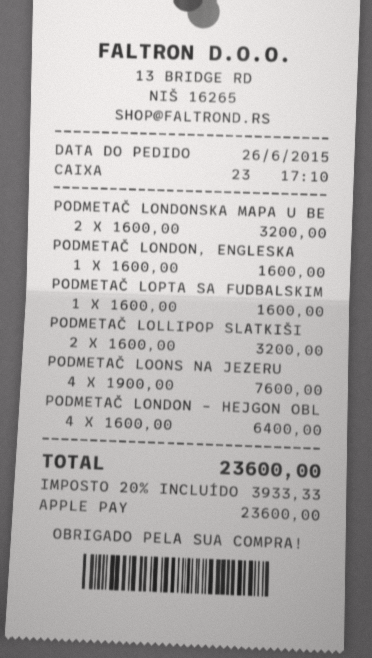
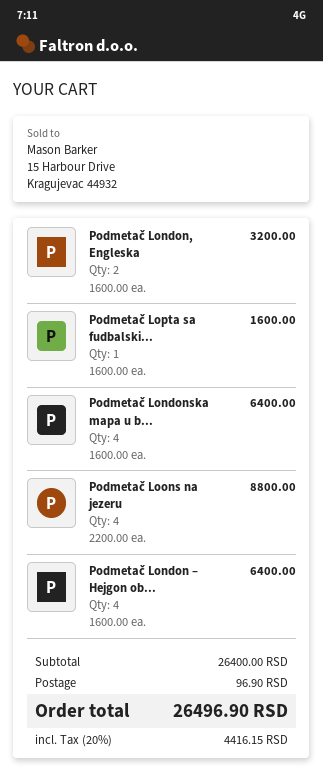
PODMETAČ LONDONSKA MAPA U BE: 2 x 1600.00 = 3200.00 -> 4 x 1600.00 = 6400.00
PODMETAČ LONDON, ENGLESKA: 1 x 1600.00 = 1600.00 -> 2 x 1600.00 = 3200.00
PODMETAČ LOLLIPOP SLATKIŠI: 2 x 1600.00 = 3200.00 -> none
PODMETAČ LOONS NA JEZERU: 4 x 1900.00 = 7600.00 -> 4 x 2200.00 = 8800.00
shipping: none -> 96.90
tax: 20% = 3933.33 -> 20% = 4416.15
total: 23600.00 -> 26496.90

